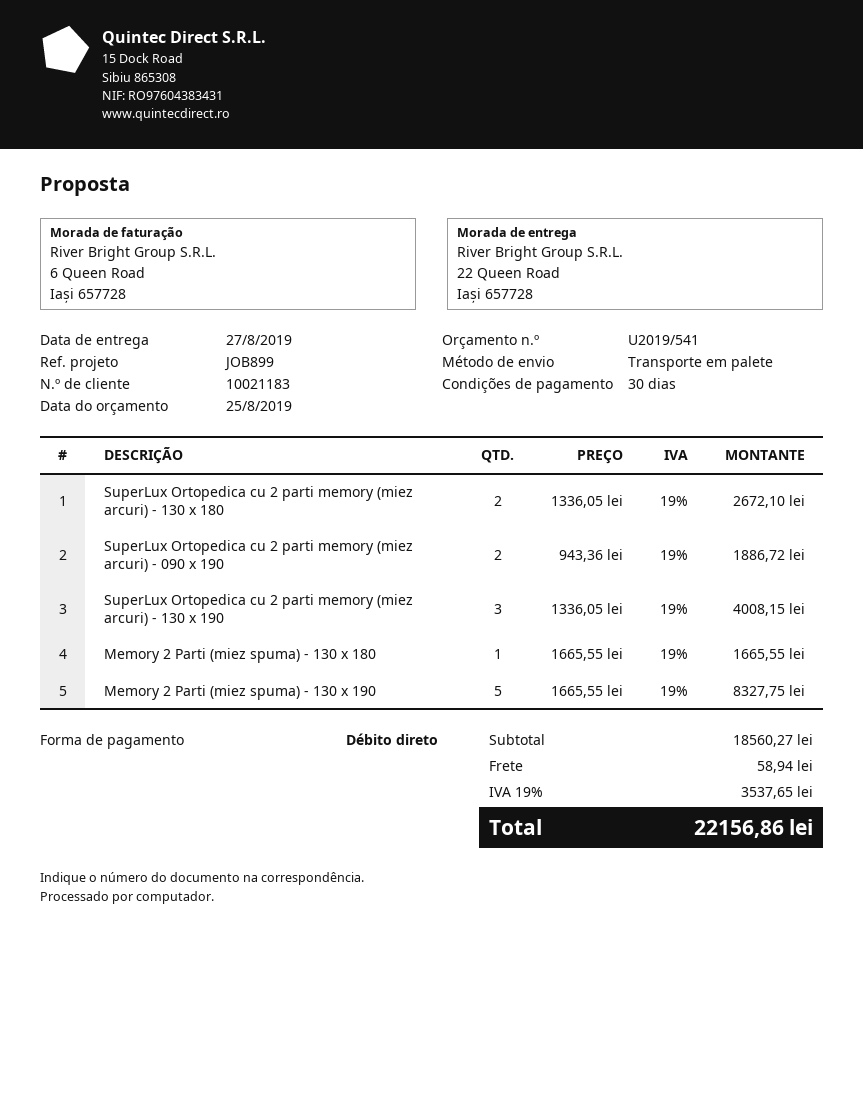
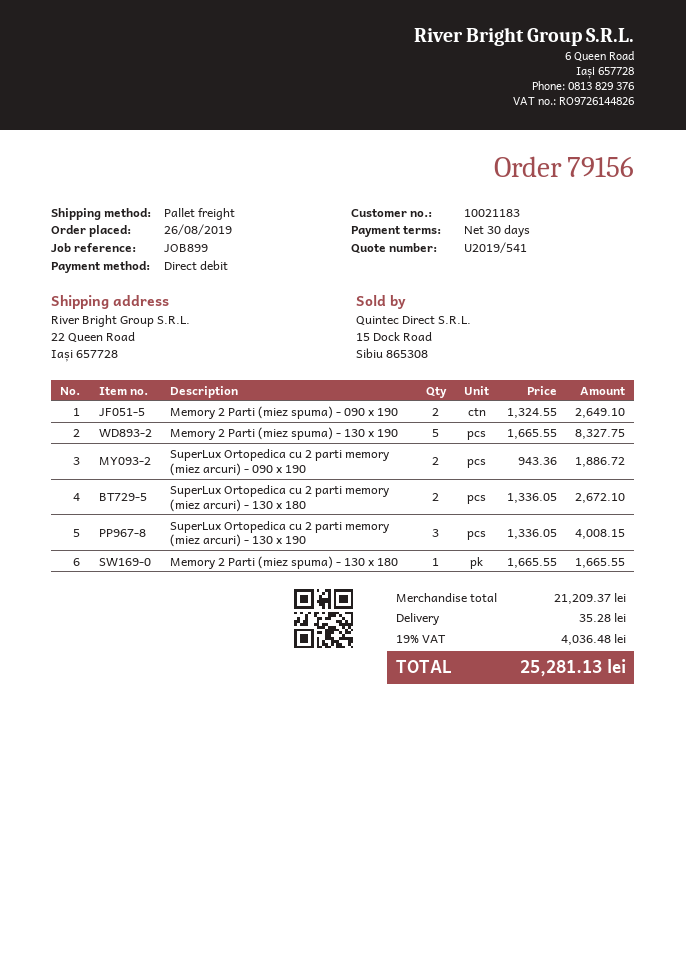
Memory 2 Parti (miez spuma) - 090 x 190: none -> 2 x 1324.55 = 2649.10
subtotal: 18560.27 -> 21209.37
shipping: 58.94 -> 35.28
tax: 19% = 3537.65 -> 19% = 4036.48
total: 22156.86 -> 25281.13

